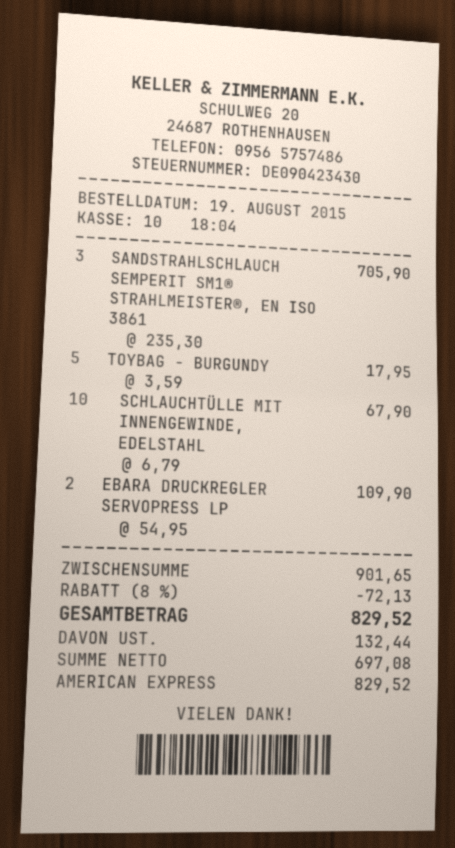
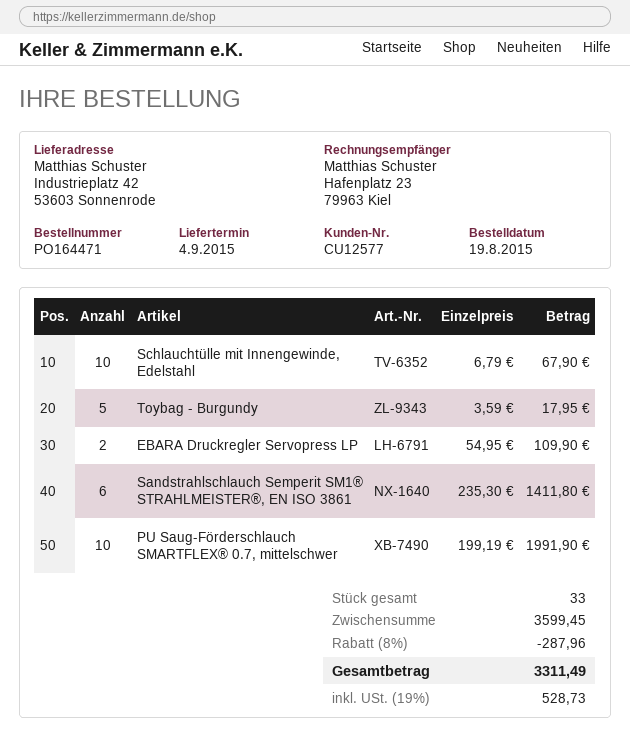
SANDSTRAHLSCHLAUCH SEMPERIT SM1® STRAHLMEISTER®, EN ISO 3861: 3 x 235.30 = 705.90 -> 6 x 235.30 = 1411.80
PU Saug-Förderschlauch SMARTFLEX® 0.7, mittelschwer: none -> 10 x 199.19 = 1991.90
subtotal: 901.65 -> 3599.45
discount: 8% = 72.13 -> 8% = 287.96
tax: 132.44 -> 528.73
total: 829.52 -> 3311.49

